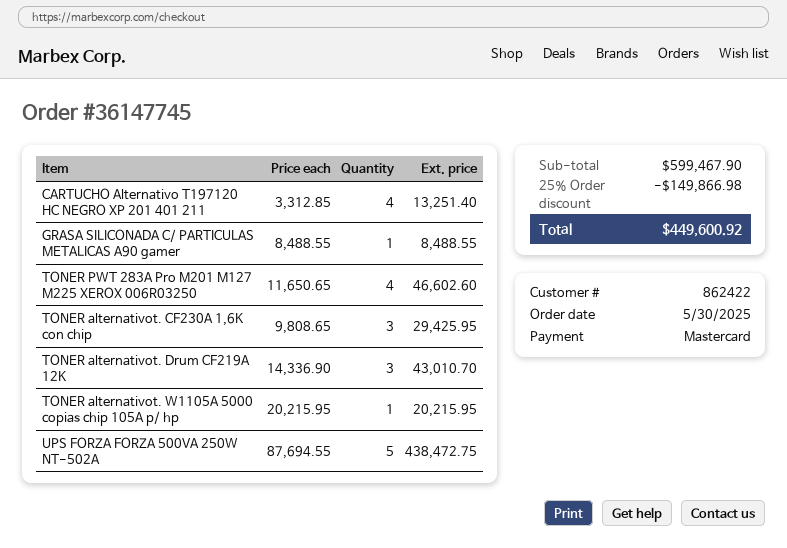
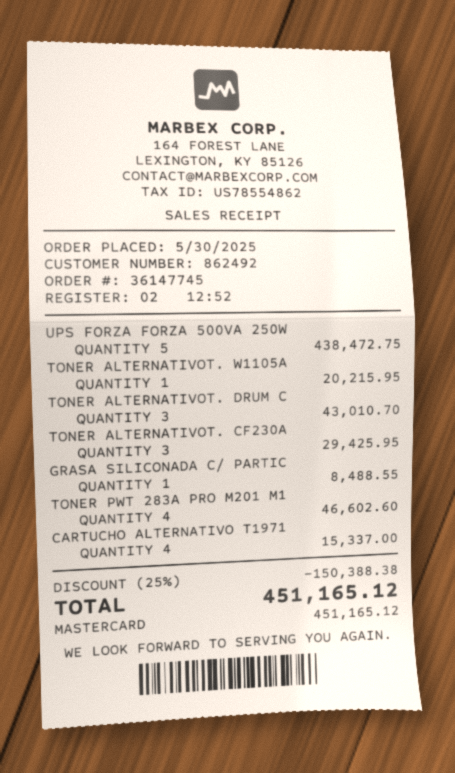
customer number: 862422 -> 862492
CARTUCHO Alternativo T197120 HC NEGRO XP 201 401 211: 4 for 13251.40 -> 4 for 15337.00
discount: 25% = 149866.98 -> 25% = 150388.38
total: 449600.92 -> 451165.12

